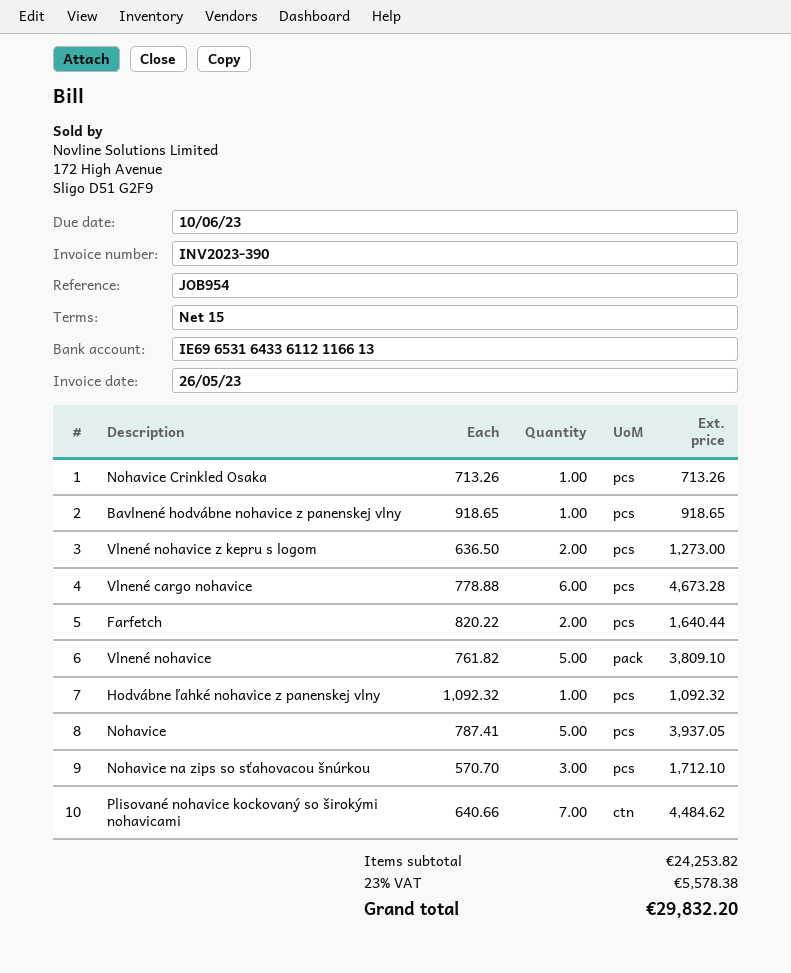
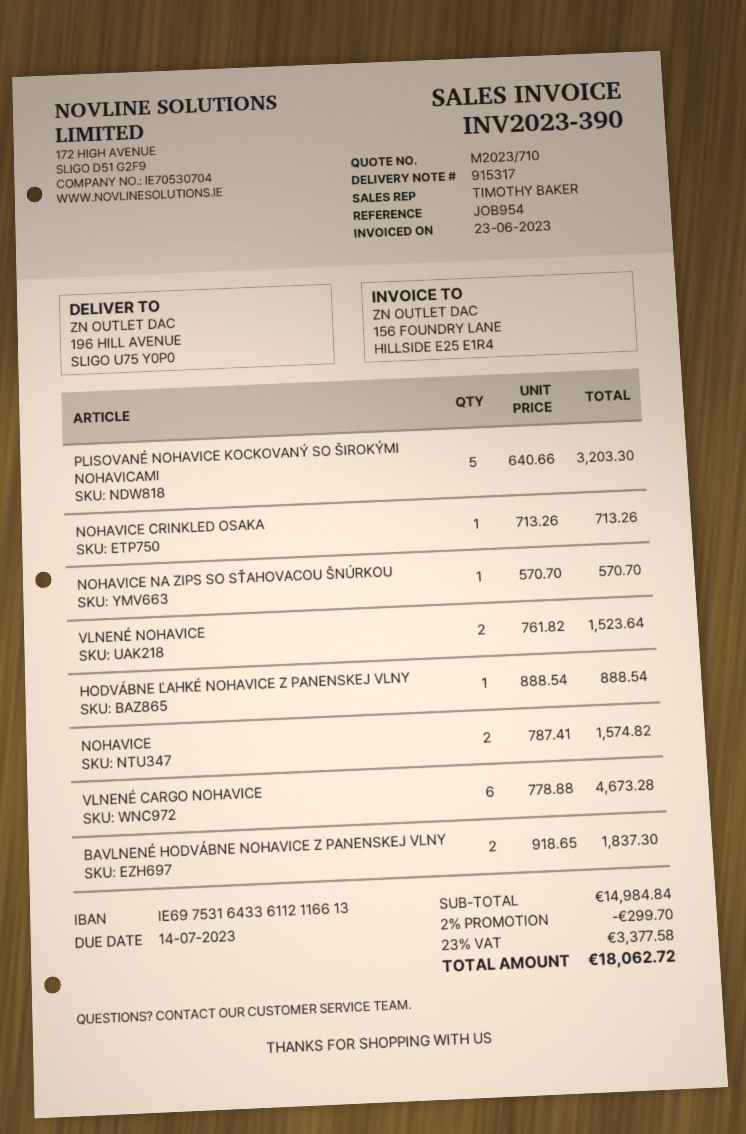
invoice date: 2023-05-26 -> 2023-06-23
due date: 2023-06-10 -> 2023-07-14
bank account: IE69653164336112116613 -> IE69753164336112116613
Bavlnené hodvábne nohavice z panenskej vlny: 1 x 918.65 = 918.65 -> 2 x 918.65 = 1837.30
Vlnené nohavice z kepru s logom: 2 x 636.50 = 1273.00 -> none
Farfetch: 2 x 820.22 = 1640.44 -> none
Vlnené nohavice: 5 x 761.82 = 3809.10 -> 2 x 761.82 = 1523.64
Hodvábne ľahké nohavice z panenskej vlny: 1 x 1092.32 = 1092.32 -> 1 x 888.54 = 888.54
Nohavice: 5 x 787.41 = 3937.05 -> 2 x 787.41 = 1574.82
Nohavice na zips so sťahovacou šnúrkou: 3 x 570.70 = 1712.10 -> 1 x 570.70 = 570.70
Plisované nohavice kockovaný so širokými nohavicami: 7 x 640.66 = 4484.62 -> 5 x 640.66 = 3203.30
subtotal: 24253.82 -> 14984.84
discount: none -> 2% = 299.70
tax: 23% = 5578.38 -> 23% = 3377.58
total: 29832.20 -> 18062.72

